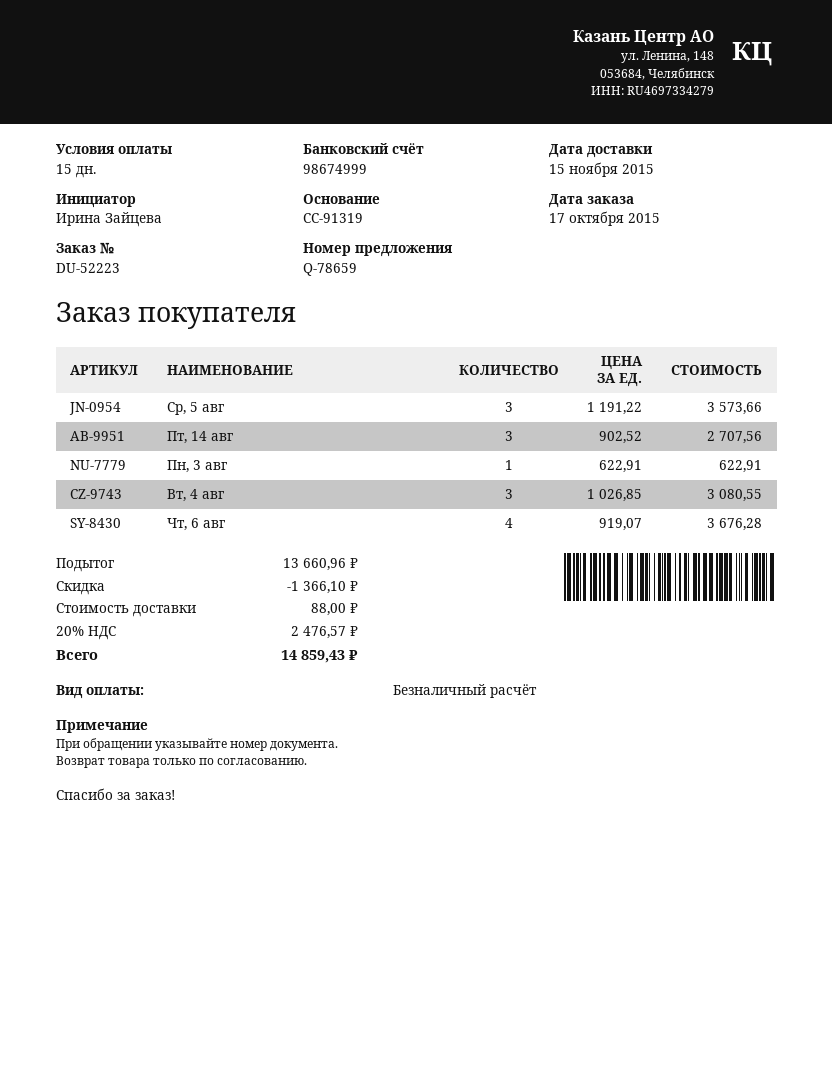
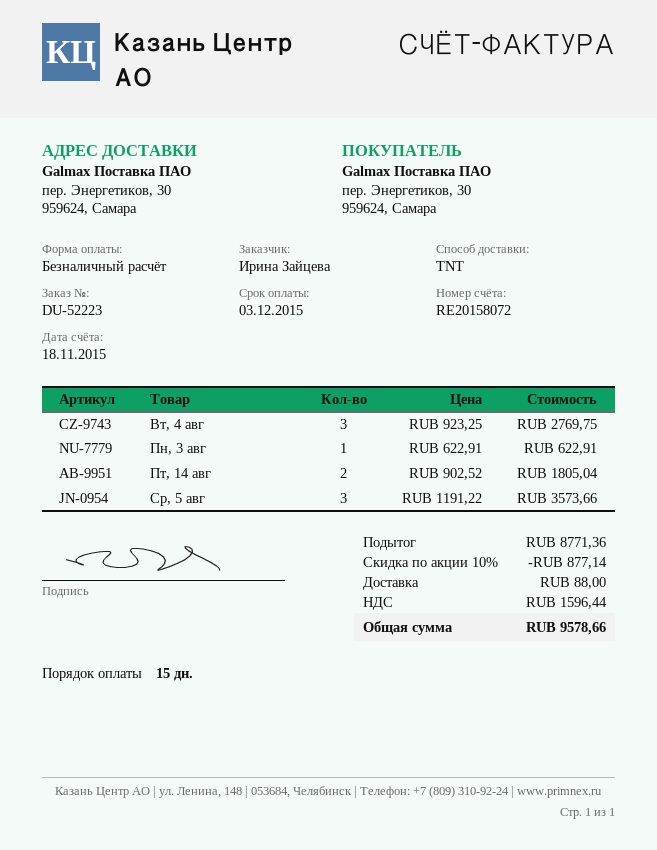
Пт, 14 авг: 3 x 902.52 = 2707.56 -> 2 x 902.52 = 1805.04
Вт, 4 авг: 3 x 1026.85 = 3080.55 -> 3 x 923.25 = 2769.75
Чт, 6 авг: 4 x 919.07 = 3676.28 -> none
subtotal: 13660.96 -> 8771.36
discount: 1366.10 -> 877.14
tax: 2476.57 -> 1596.44
total: 14859.43 -> 9578.66

